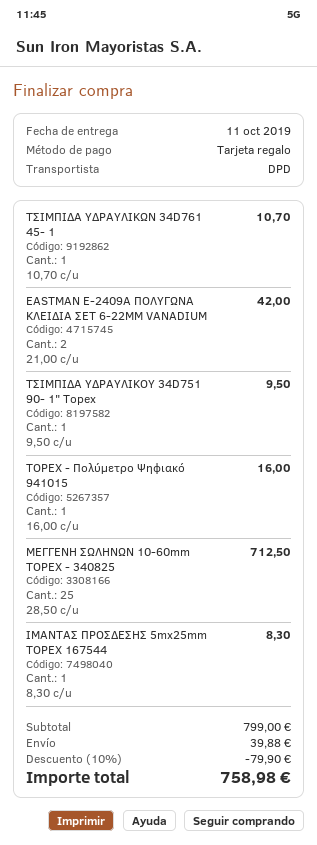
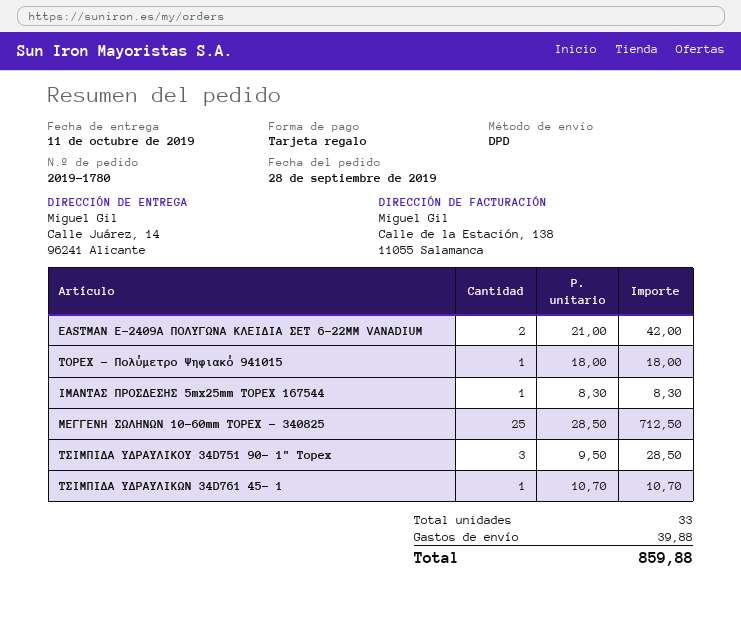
ΤΣΙΜΠΙΔΑ ΥΔΡΑΥΛΙΚΟΥ 34D751 90- 1" Topex: 1 x 9.50 = 9.50 -> 3 x 9.50 = 28.50
TOPEX - Πολύμετρο Ψηφιακό 941015: 1 x 16.00 = 16.00 -> 1 x 18.00 = 18.00
discount: 10% = 79.90 -> none
total: 758.98 -> 859.88

